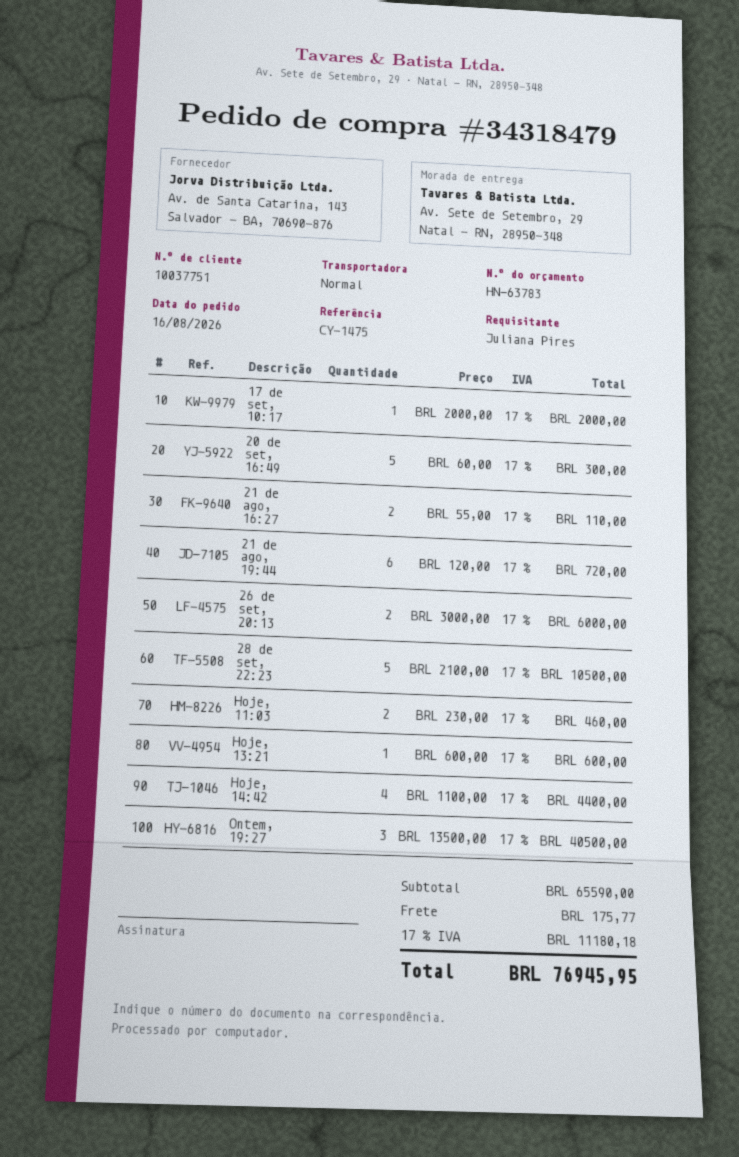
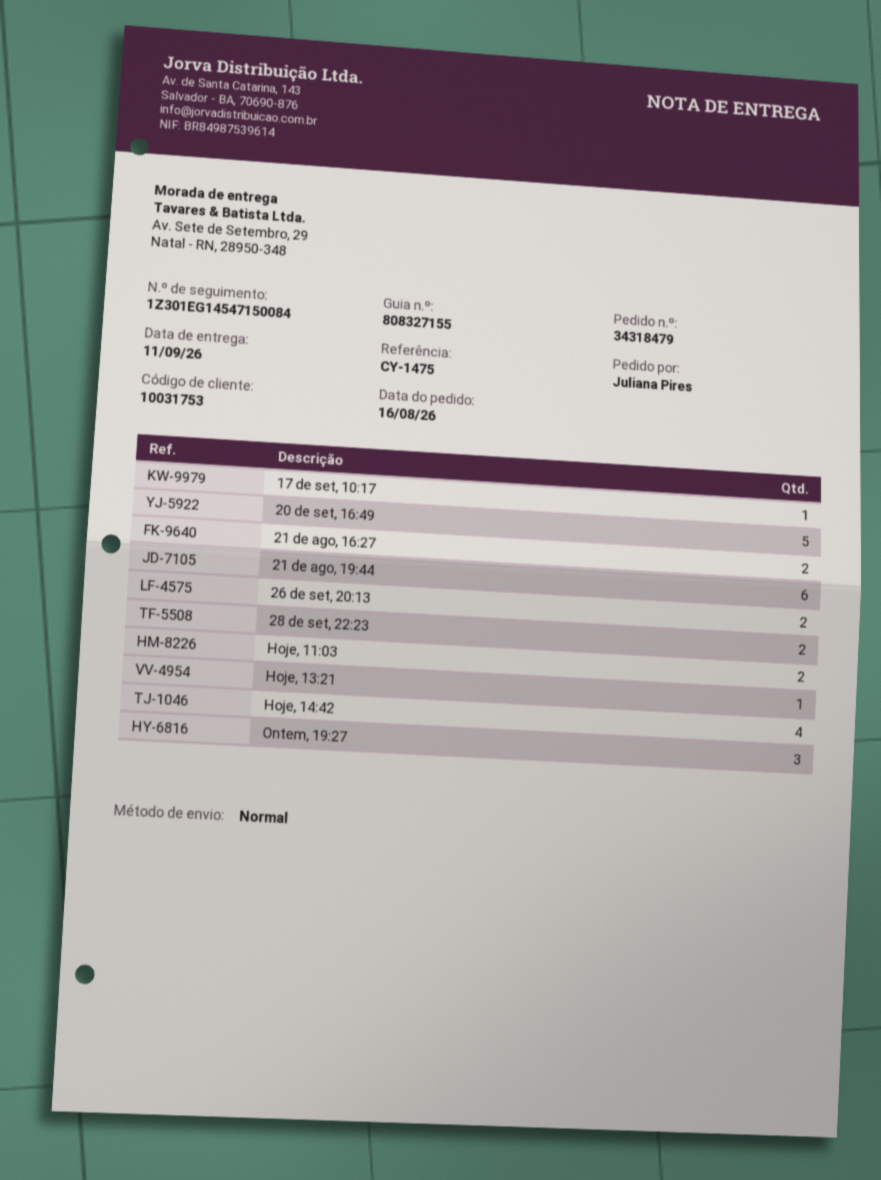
customer number: 10037751 -> 10031753
28 de set, 22:23: 5 -> 2

